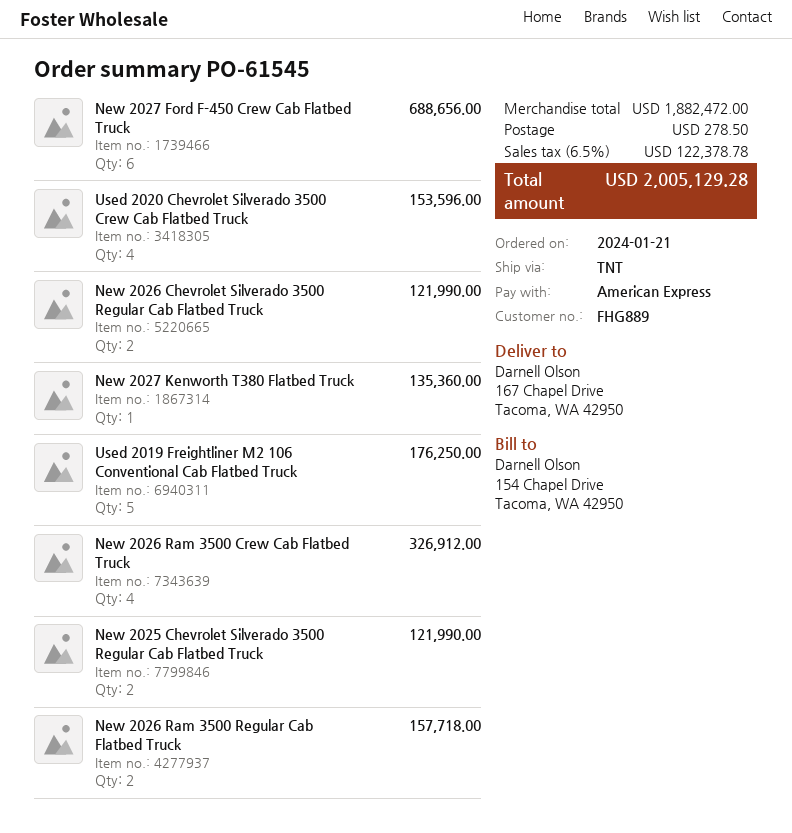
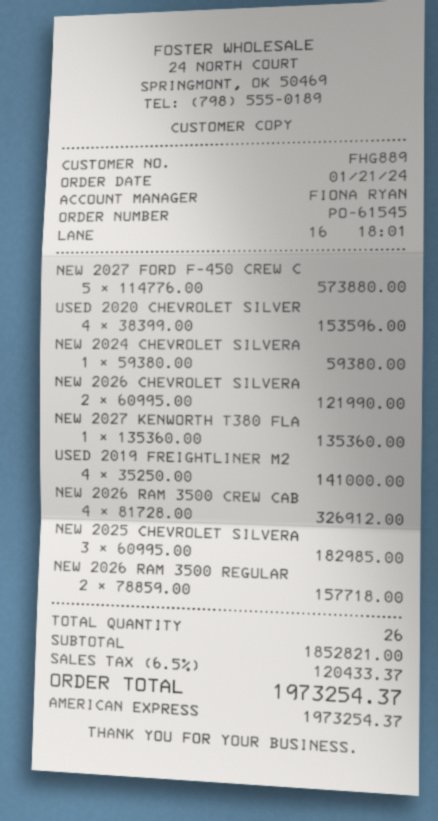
New 2027 Ford F-450 Crew Cab Flatbed Truck: 6 for 688656.00 -> 5 for 573880.00
Used 2019 Freightliner M2 106 Conventional Cab Flatbed Truck: 5 for 176250.00 -> 4 for 141000.00
New 2025 Chevrolet Silverado 3500 Regular Cab Flatbed Truck: 2 for 121990.00 -> 3 for 182985.00
NEW 2024 CHEVROLET SILVERA: none -> 1 for 59380.00
subtotal: 1882472.00 -> 1852821.00
shipping: 278.50 -> none
tax: 6.5% = 122378.78 -> 6.5% = 120433.37
total: 2005129.28 -> 1973254.37

